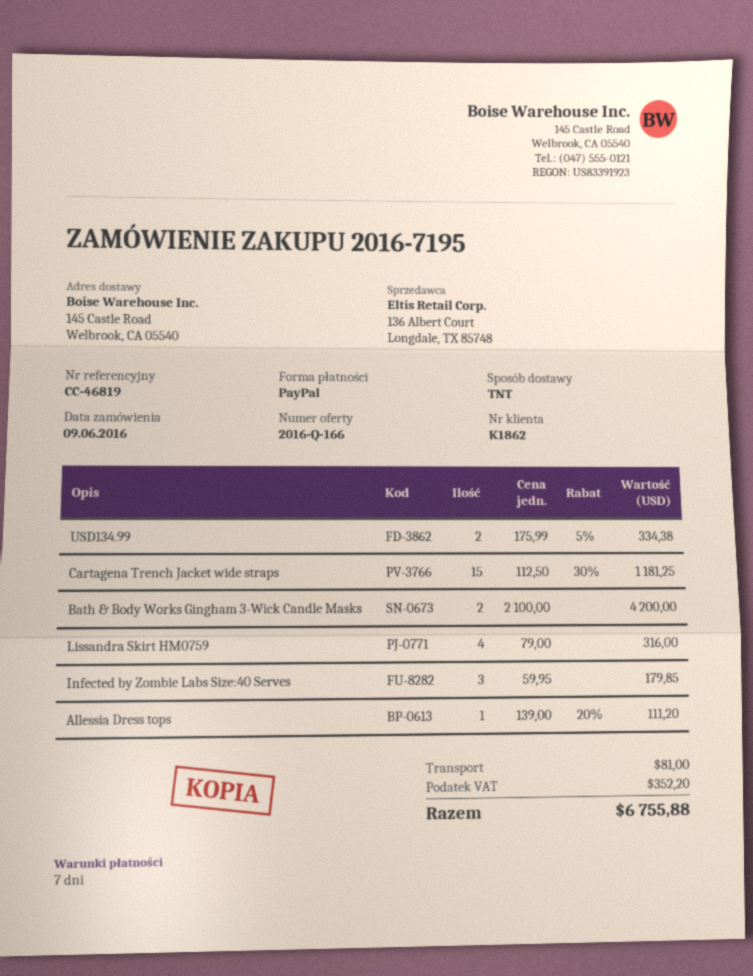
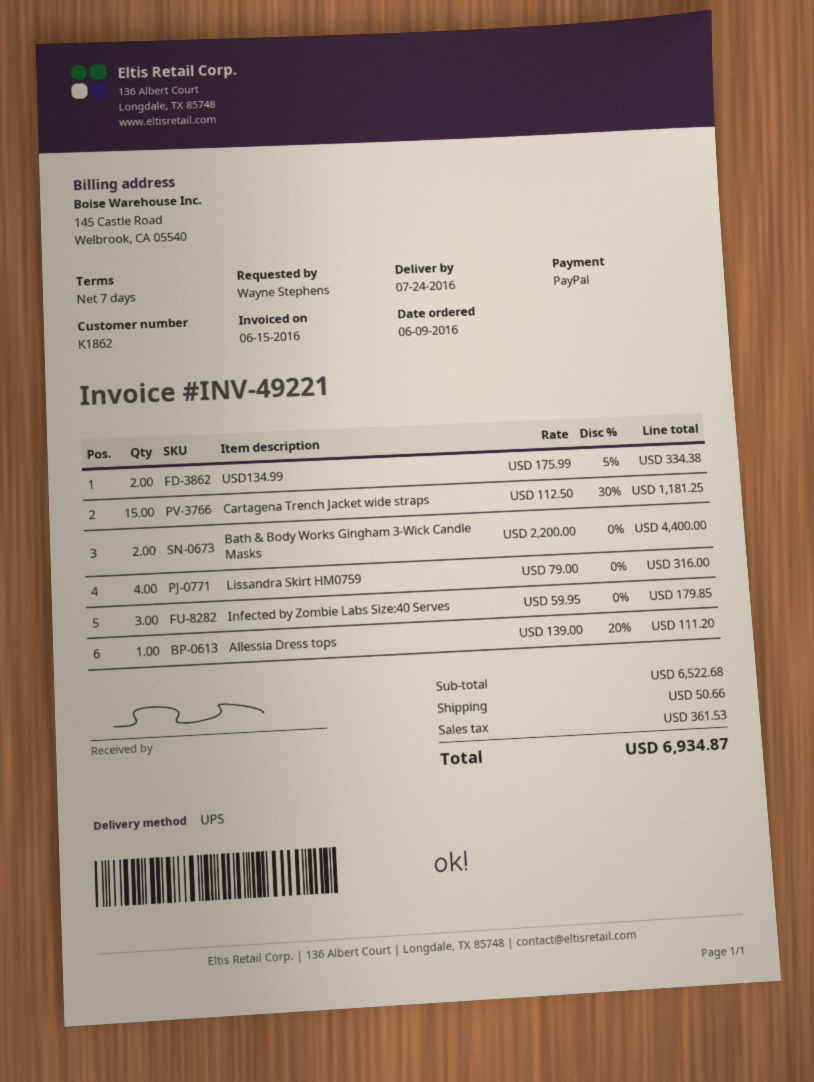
shipping method: TNT -> UPS
Bath & Body Works Gingham 3-Wick Candle Masks: 2 x 2100.00 = 4200.00 -> 2 x 2200.00 = 4400.00
shipping: 81.00 -> 50.66
tax: 352.20 -> 361.53
total: 6755.88 -> 6934.87

